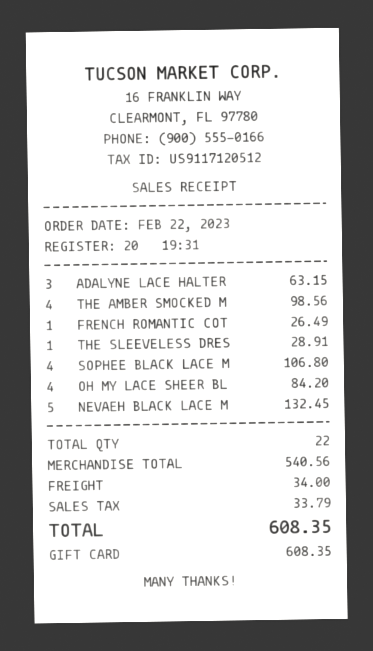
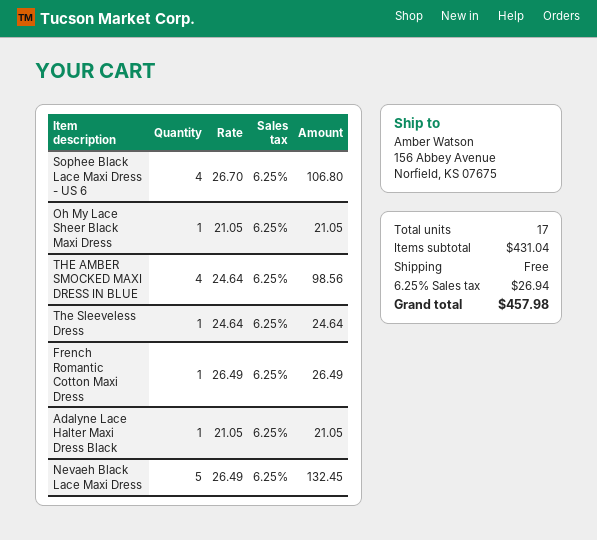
ADALYNE LACE HALTER: 3 for 63.15 -> 1 for 21.05
THE SLEEVELESS DRES: 1 for 28.91 -> 1 for 24.64
OH MY LACE SHEER BL: 4 for 84.20 -> 1 for 21.05
total quantity: 22 -> 17
subtotal: 540.56 -> 431.04
shipping: 34.00 -> 0.00
tax: 33.79 -> 26.94
total: 608.35 -> 457.98

